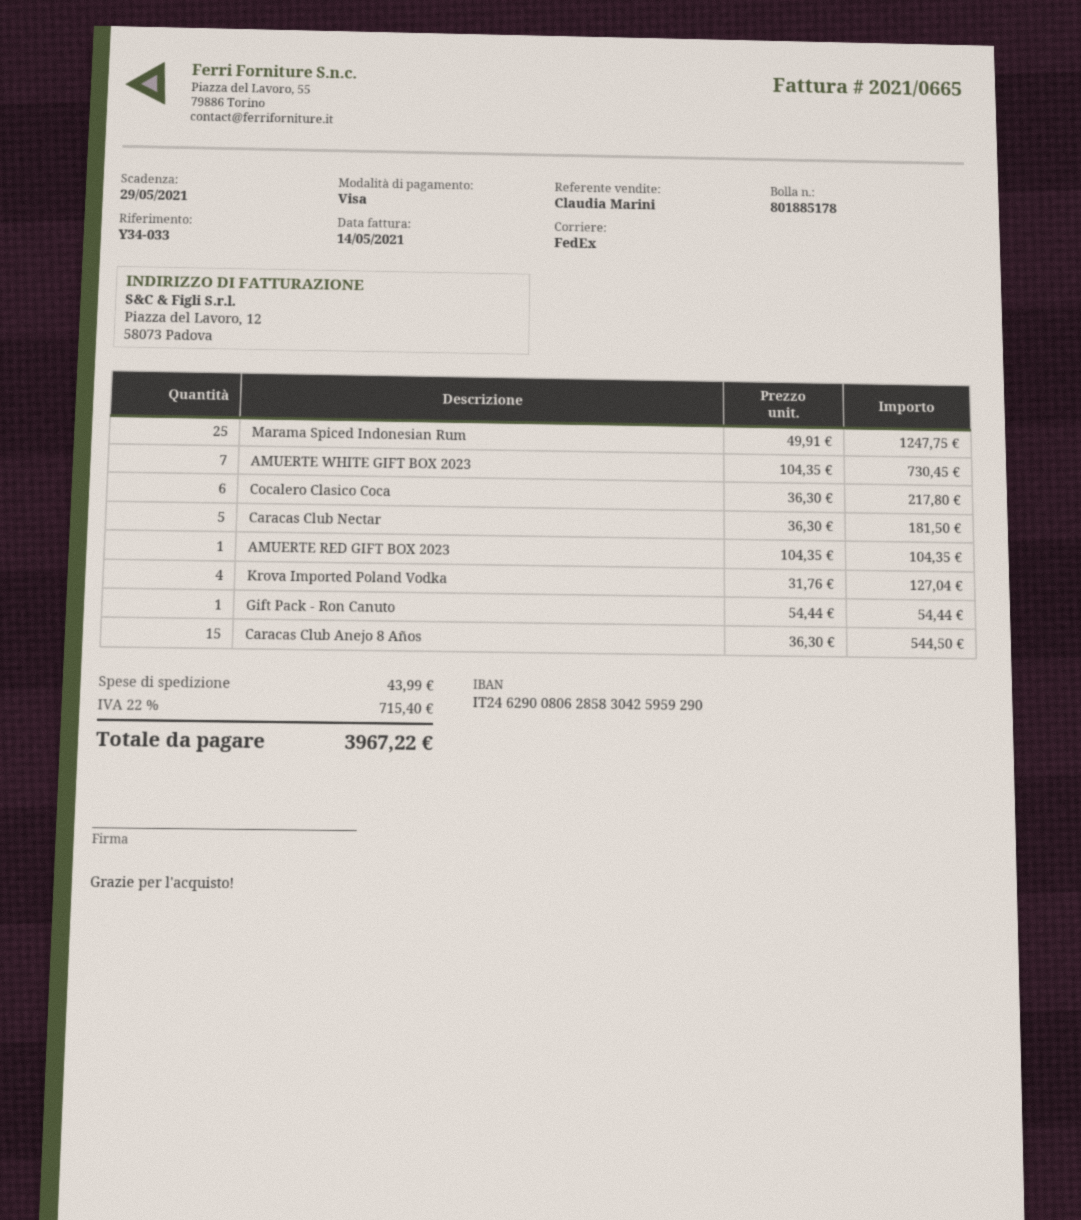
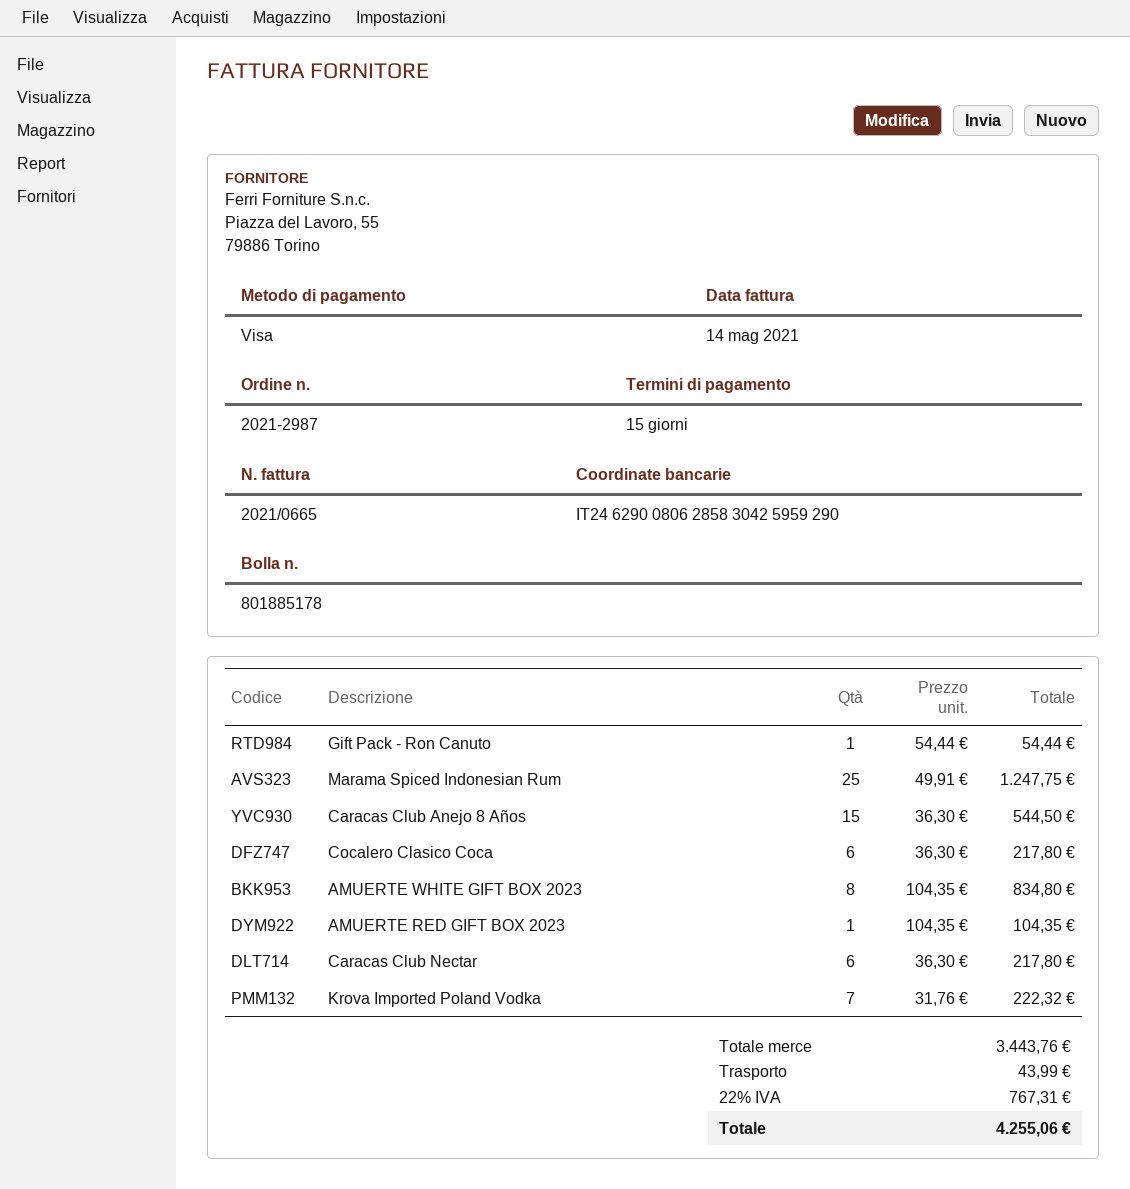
AMUERTE WHITE GIFT BOX 2023: 7 x 104.35 = 730.45 -> 8 x 104.35 = 834.80
Caracas Club Nectar: 5 x 36.30 = 181.50 -> 6 x 36.30 = 217.80
Krova Imported Poland Vodka: 4 x 31.76 = 127.04 -> 7 x 31.76 = 222.32
tax: 22% = 715.40 -> 22% = 767.31
total: 3967.22 -> 4255.06

